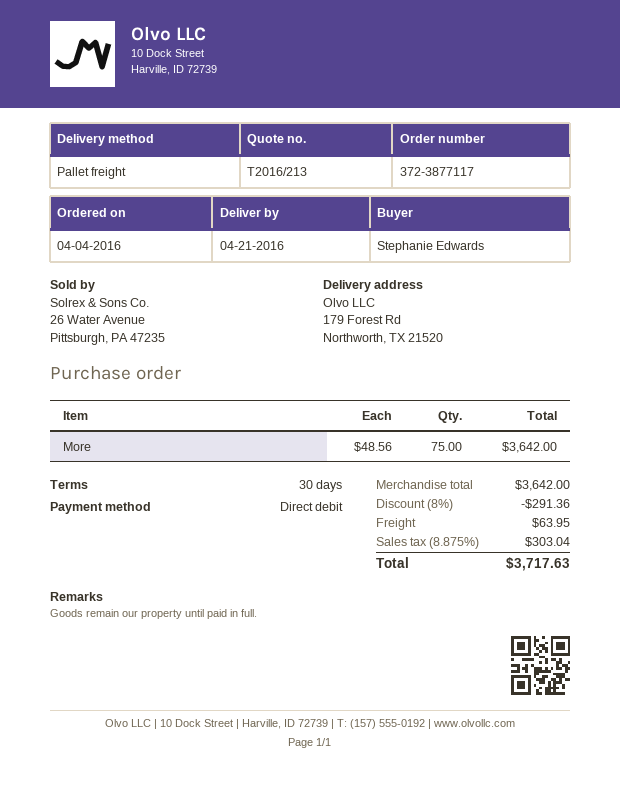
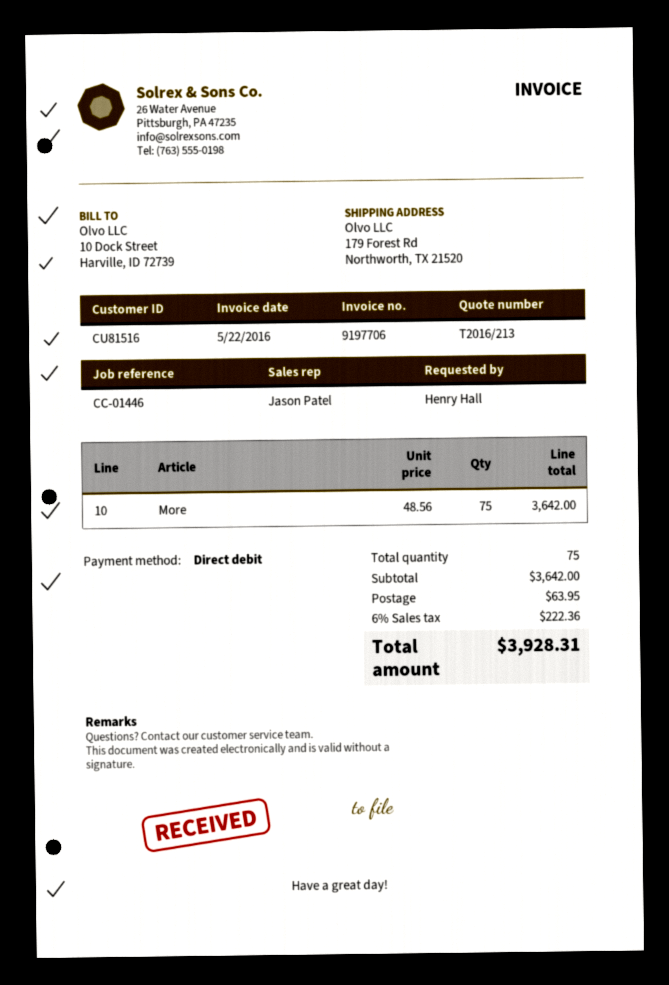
ordered by: Stephanie Edwards -> Henry Hall
discount: 8% = 291.36 -> none
tax: 8.875% = 303.04 -> 6% = 222.36
total: 3717.63 -> 3928.31

